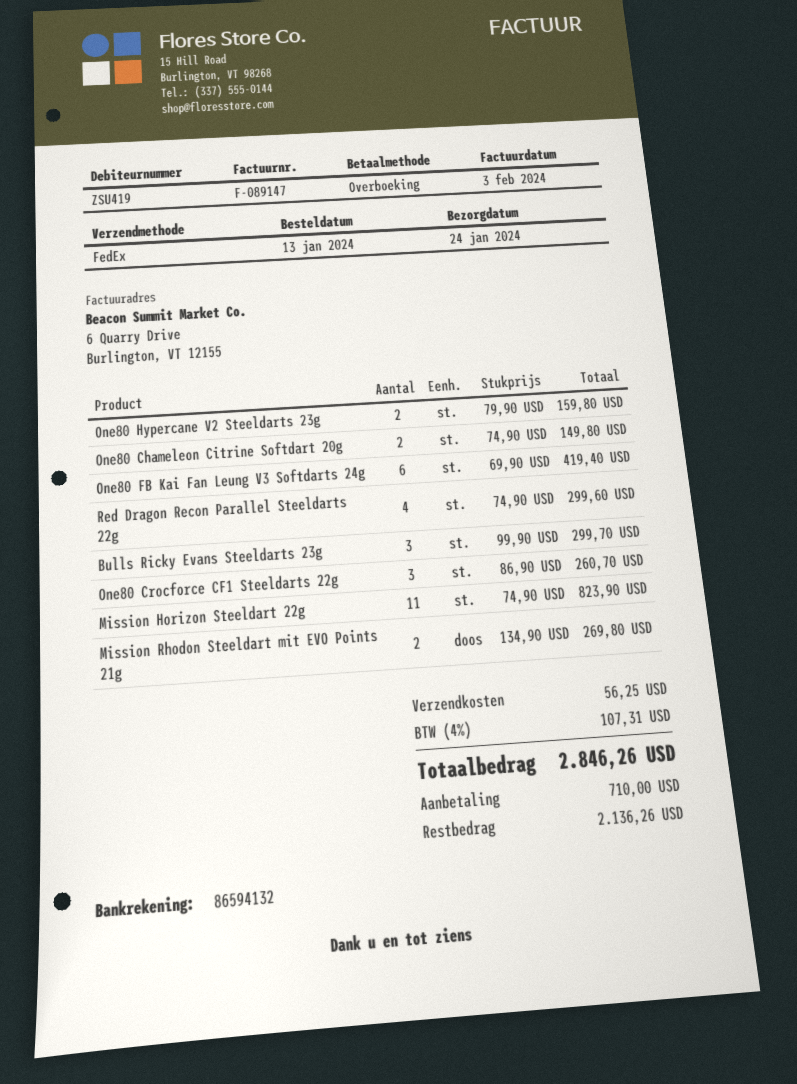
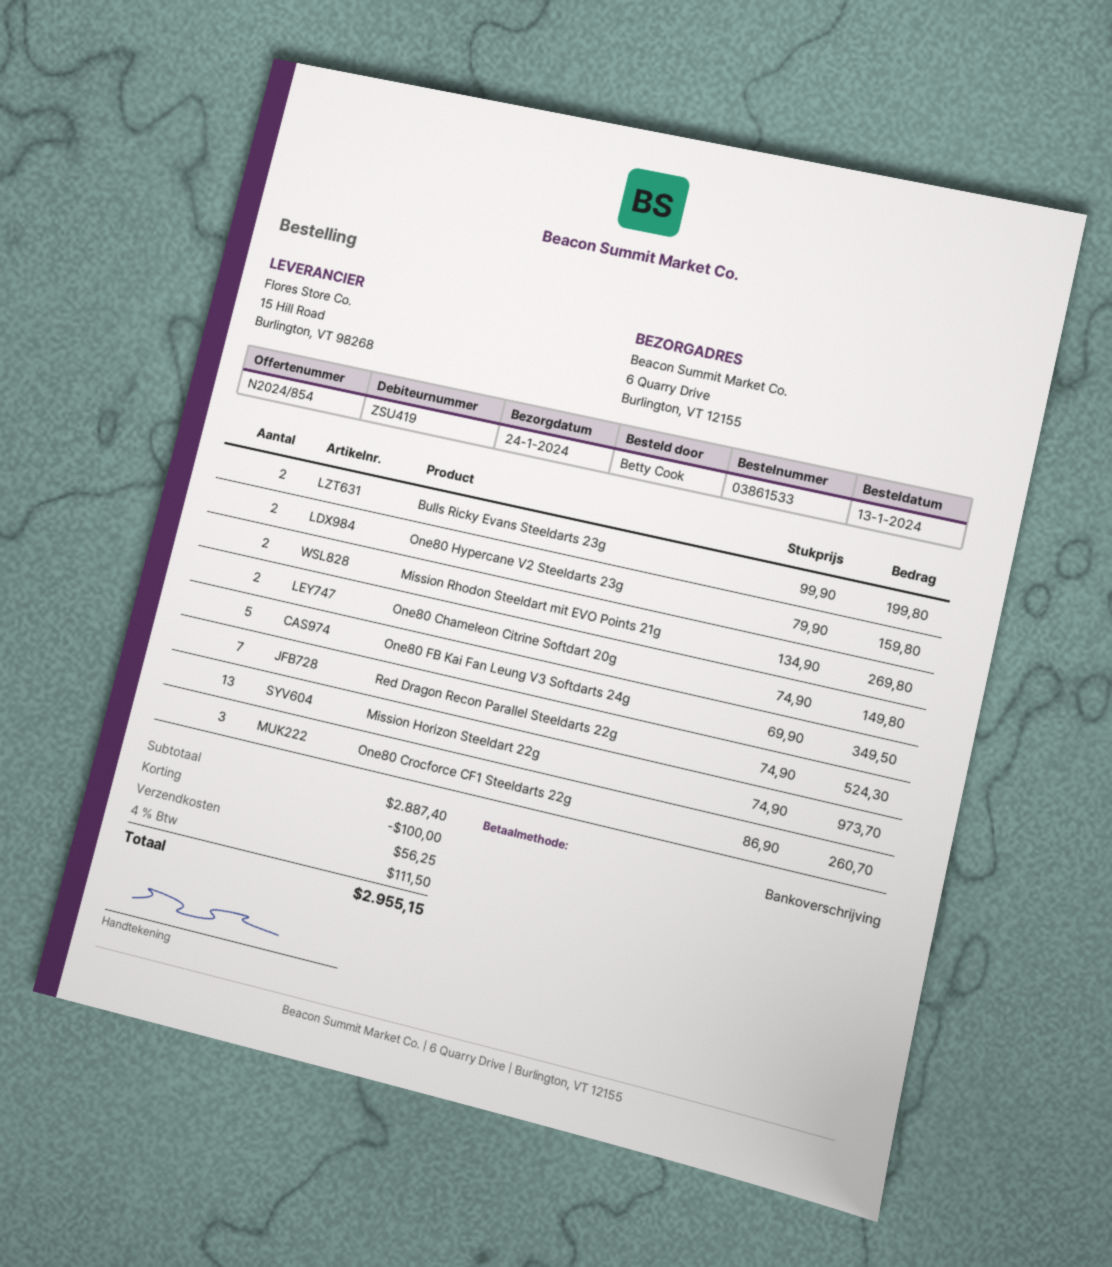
One80 FB Kai Fan Leung V3 Softdarts 24g: 6 x 69.90 = 419.40 -> 5 x 69.90 = 349.50
Red Dragon Recon Parallel Steeldarts 22g: 4 x 74.90 = 299.60 -> 7 x 74.90 = 524.30
Bulls Ricky Evans Steeldarts 23g: 3 x 99.90 = 299.70 -> 2 x 99.90 = 199.80
Mission Horizon Steeldart 22g: 11 x 74.90 = 823.90 -> 13 x 74.90 = 973.70
discount: none -> 100.00
tax: 4% = 107.31 -> 4% = 111.50
total: 2846.26 -> 2955.15

